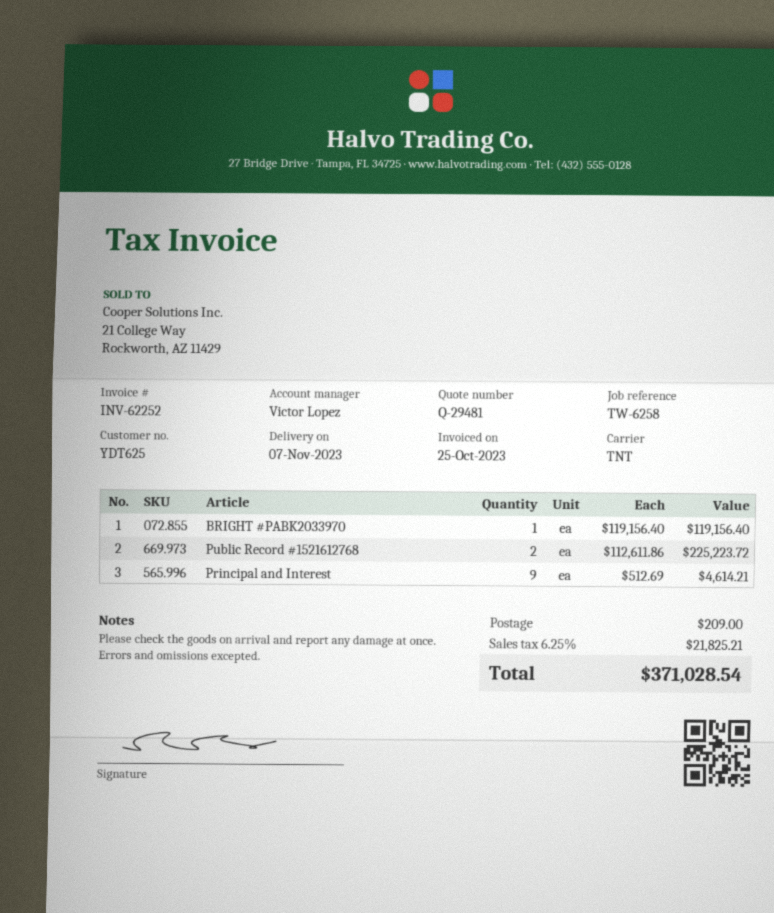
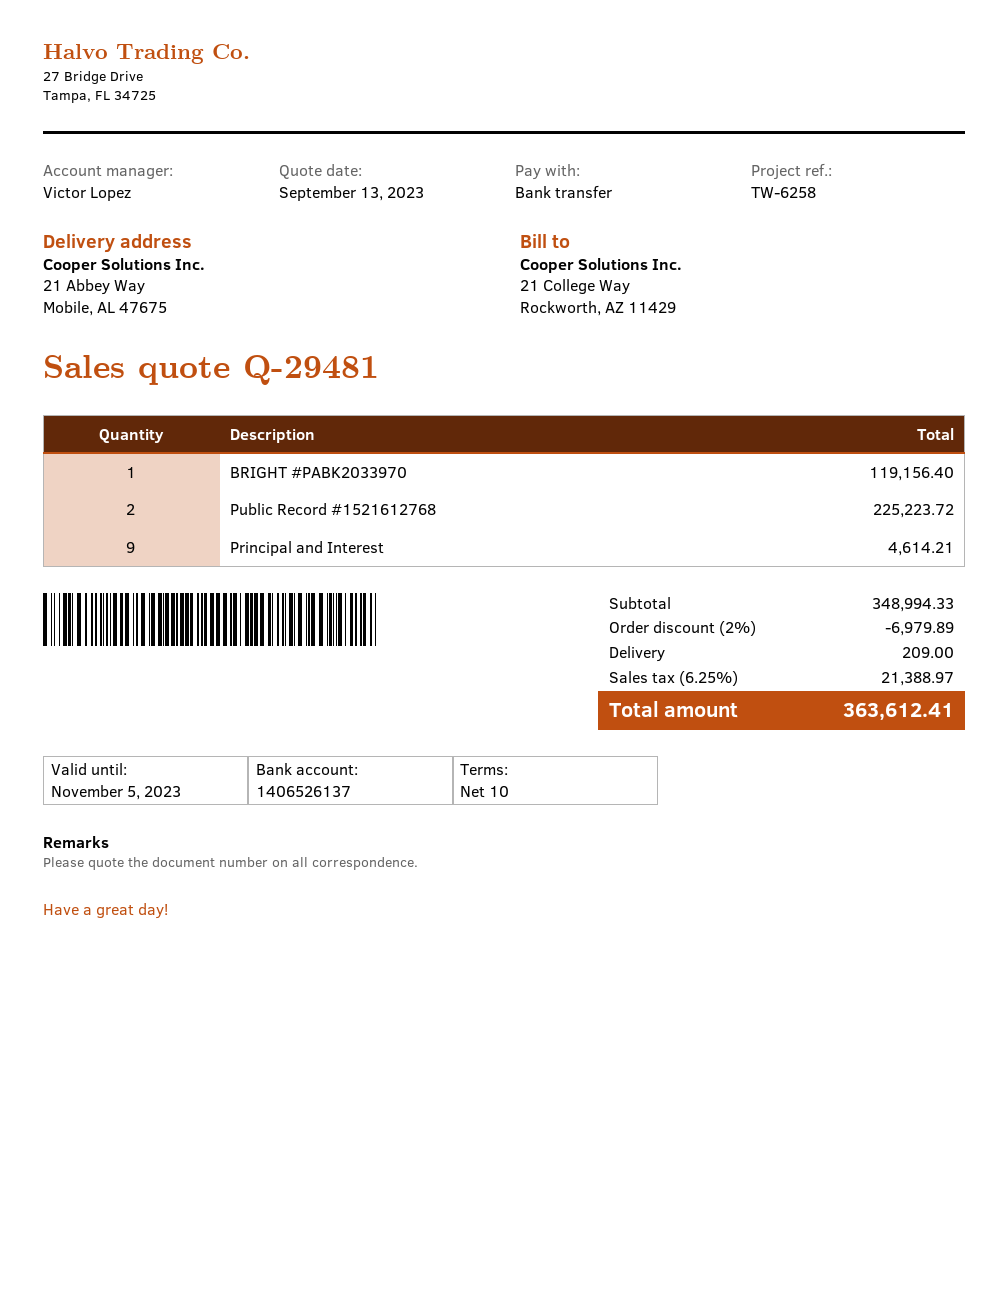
discount: none -> 2% = 6979.89
tax: 6.25% = 21825.21 -> 6.25% = 21388.97
total: 371028.54 -> 363612.41

